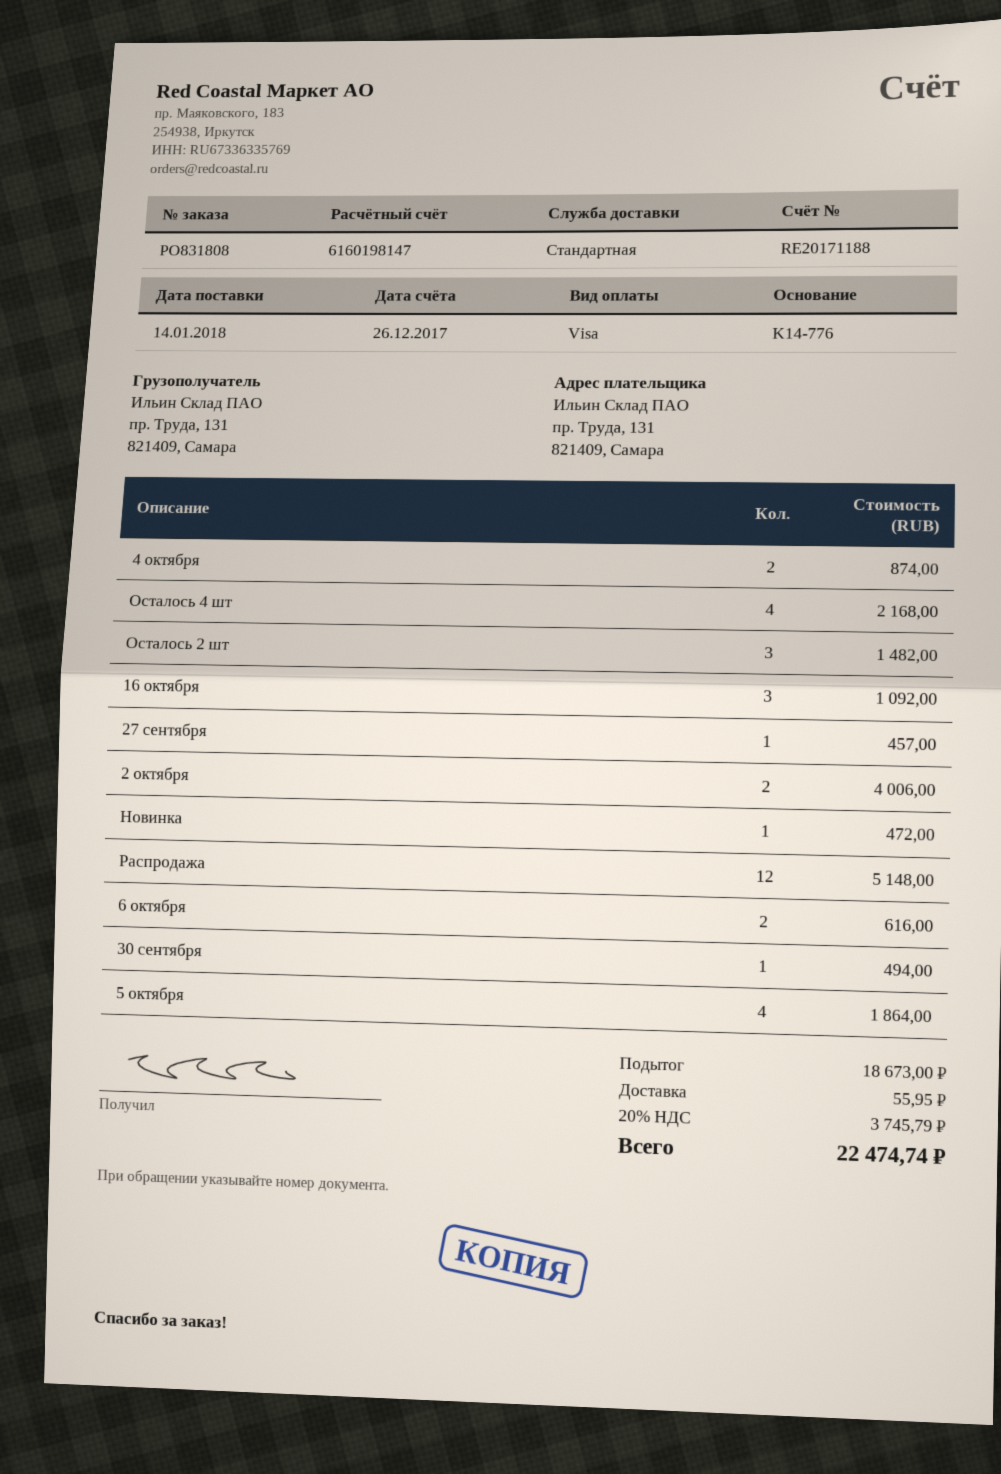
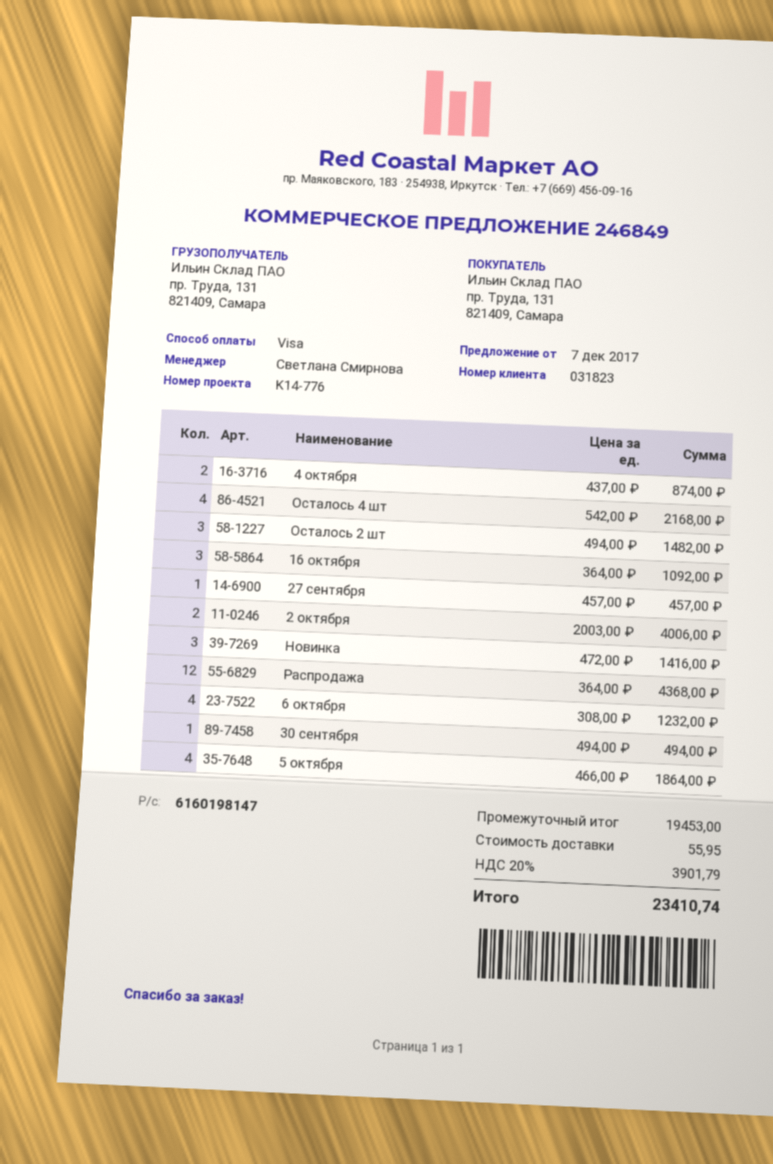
Новинка: 1 for 472.00 -> 3 for 1416.00
Распродажа: 12 for 5148.00 -> 12 for 4368.00
6 октября: 2 for 616.00 -> 4 for 1232.00
subtotal: 18673.00 -> 19453.00
tax: 20% = 3745.79 -> 20% = 3901.79
total: 22474.74 -> 23410.74

